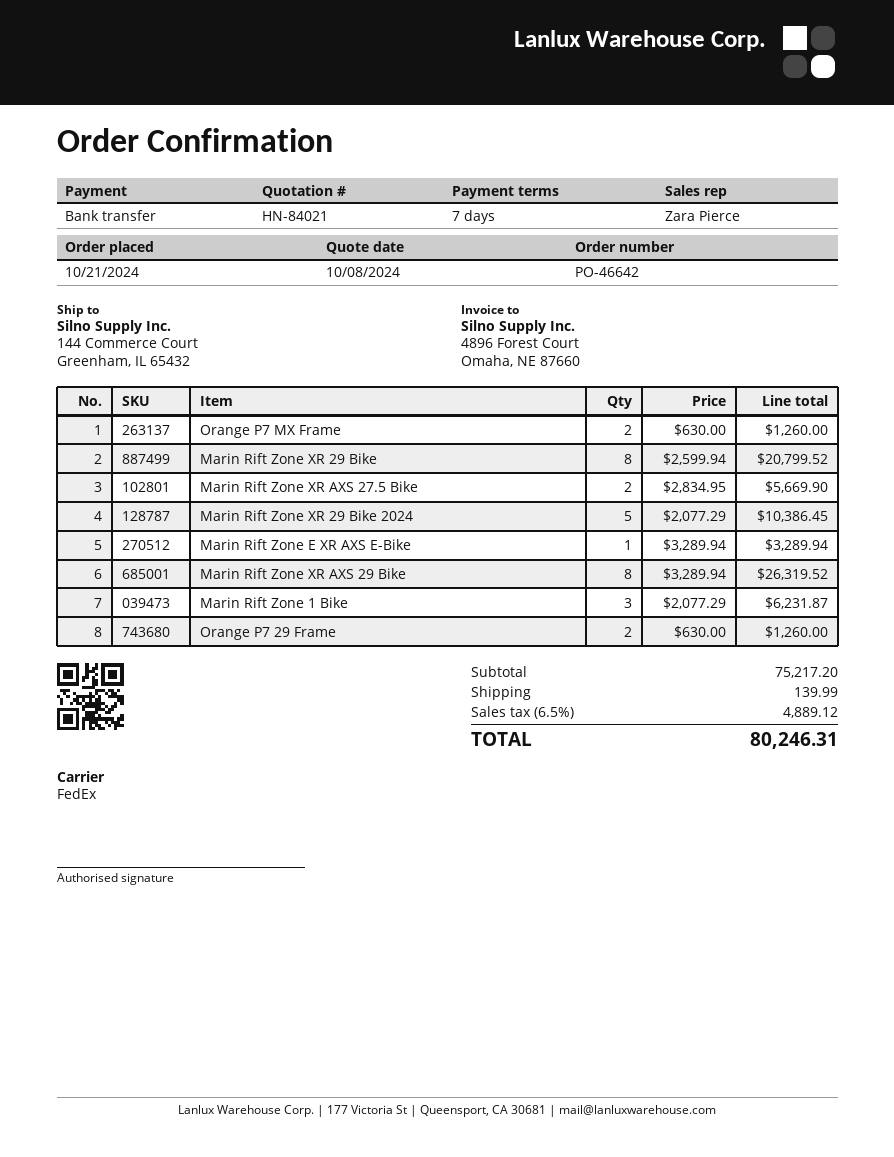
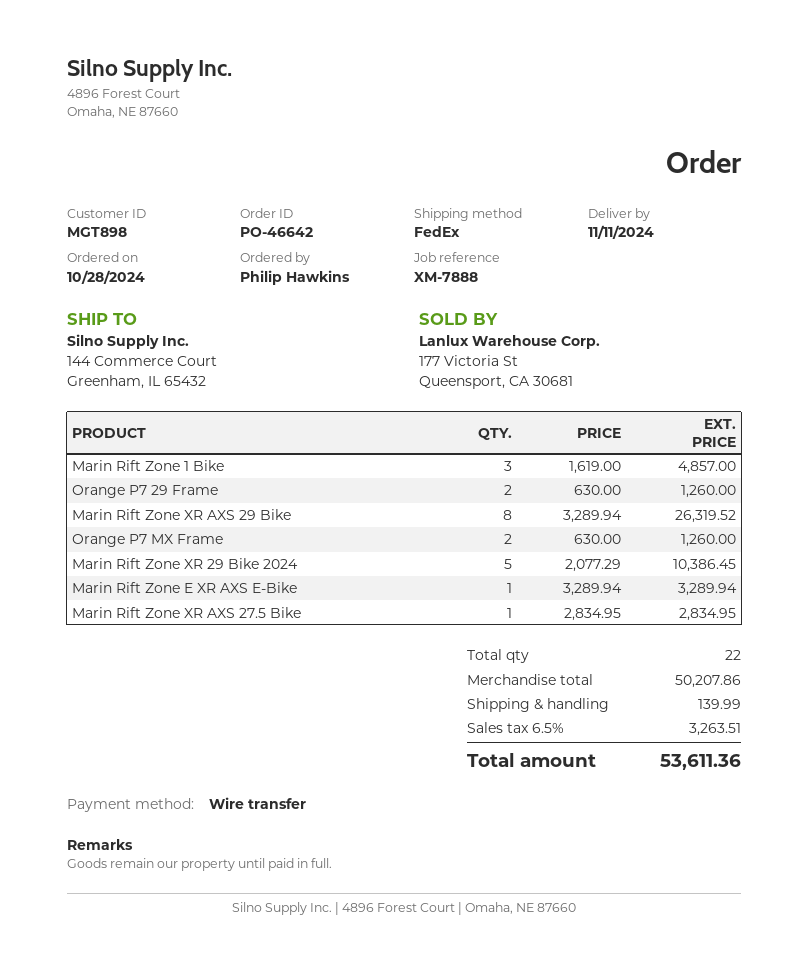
order date: 2024-10-21 -> 2024-10-28
Marin Rift Zone XR 29 Bike: 8 x 2599.94 = 20799.52 -> none
Marin Rift Zone XR AXS 27.5 Bike: 2 x 2834.95 = 5669.90 -> 1 x 2834.95 = 2834.95
Marin Rift Zone 1 Bike: 3 x 2077.29 = 6231.87 -> 3 x 1619.00 = 4857.00
subtotal: 75217.20 -> 50207.86
tax: 6.5% = 4889.12 -> 6.5% = 3263.51
total: 80246.31 -> 53611.36

